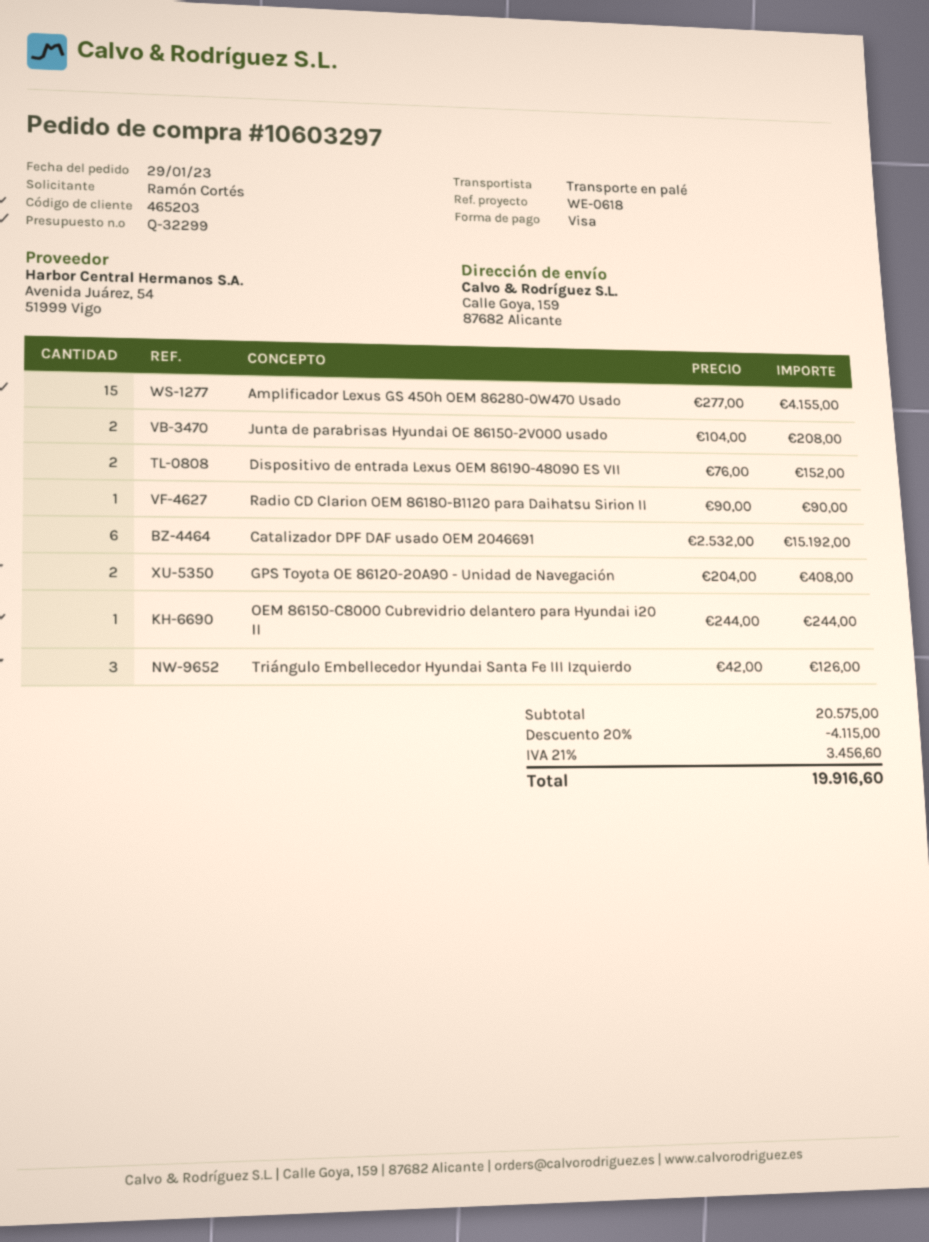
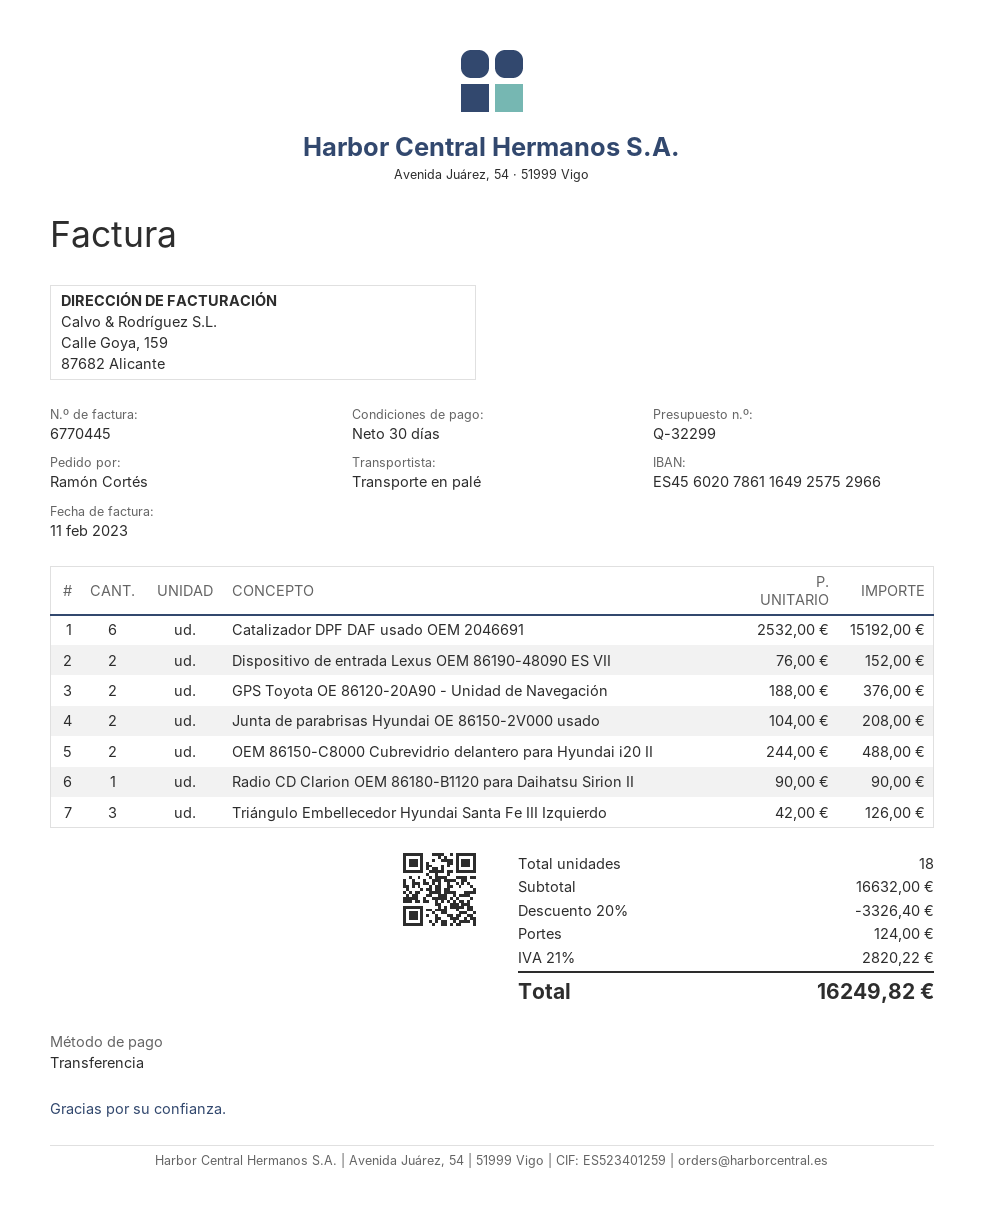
payment method: Visa -> bank transfer
Amplificador Lexus GS 450h OEM 86280-0W470 Usado: 15 x 277.00 = 4155.00 -> none
GPS Toyota OE 86120-20A90 - Unidad de Navegación: 2 x 204.00 = 408.00 -> 2 x 188.00 = 376.00
OEM 86150-C8000 Cubrevidrio delantero para Hyundai i20 II: 1 x 244.00 = 244.00 -> 2 x 244.00 = 488.00
subtotal: 20575.00 -> 16632.00
discount: 20% = 4115.00 -> 20% = 3326.40
shipping: none -> 124.00
tax: 21% = 3456.60 -> 21% = 2820.22
total: 19916.60 -> 16249.82

